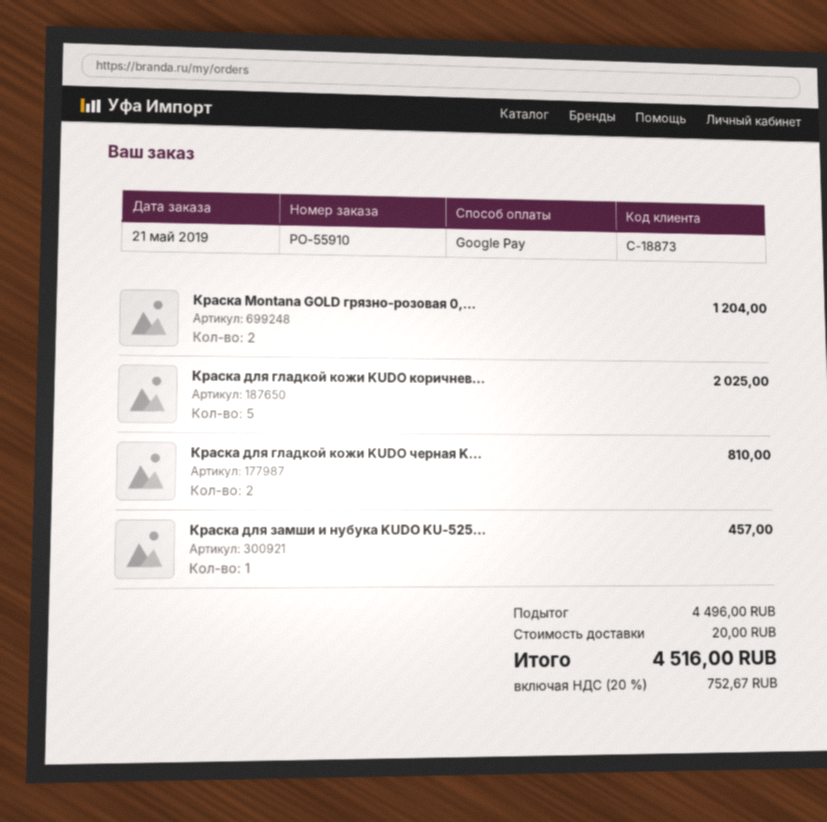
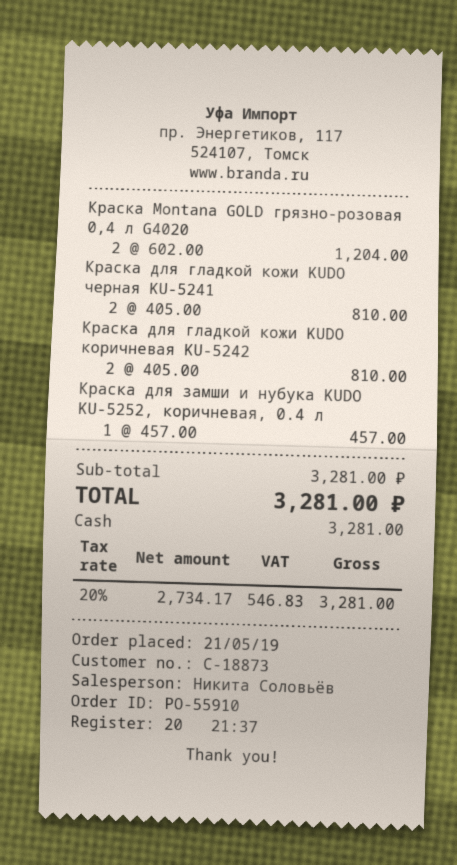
payment method: Google Pay -> cash
Краска для гладкой кожи KUDO коричнев...: 5 for 2025.00 -> 2 for 810.00
subtotal: 4496.00 -> 3281.00
shipping: 20.00 -> none
tax: 20% = 752.67 -> 20% = 546.83
total: 4516.00 -> 3281.00

